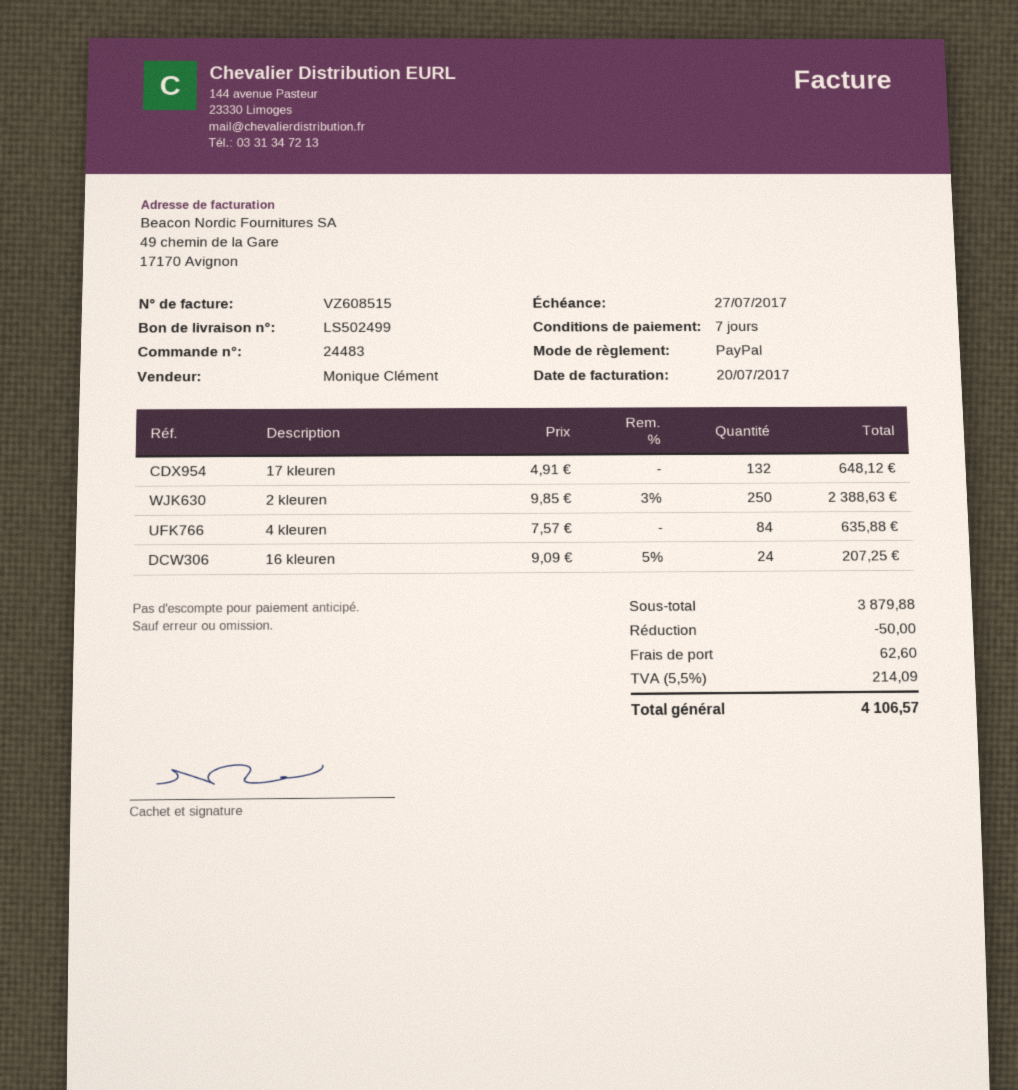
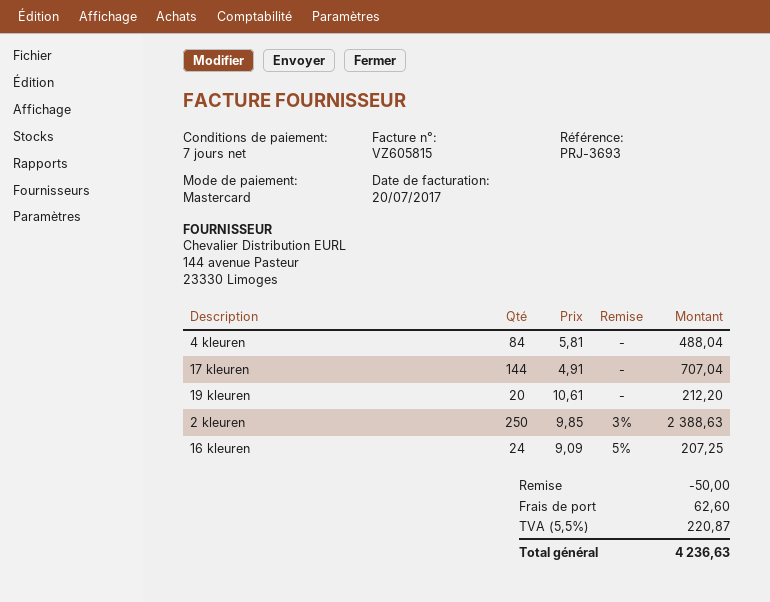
invoice number: VZ608515 -> VZ605815
payment method: PayPal -> Mastercard
17 kleuren: 132 x 4.91 = 648.12 -> 144 x 4.91 = 707.04
4 kleuren: 84 x 7.57 = 635.88 -> 84 x 5.81 = 488.04
19 kleuren: none -> 20 x 10.61 = 212.20
tax: 5.5% = 214.09 -> 5.5% = 220.87
total: 4106.57 -> 4236.63

